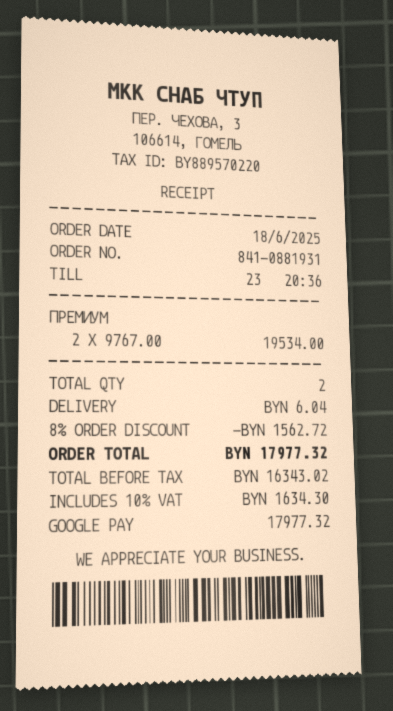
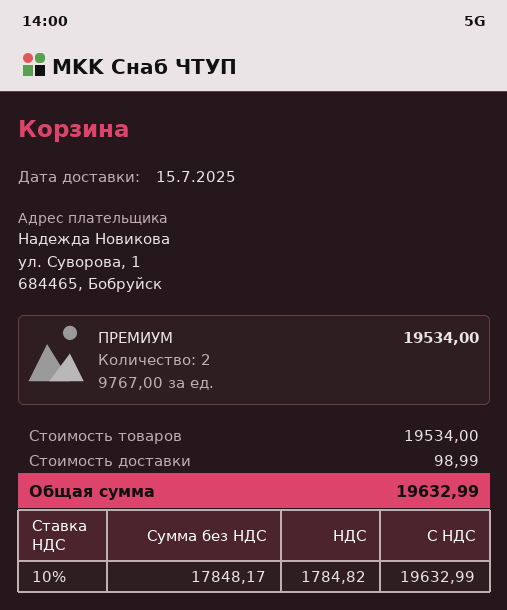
discount: 8% = 1562.72 -> none
shipping: 6.04 -> 98.99
net: 16343.02 -> 17848.17
tax: 10% = 1634.30 -> 10% = 1784.82
total: 17977.32 -> 19632.99

